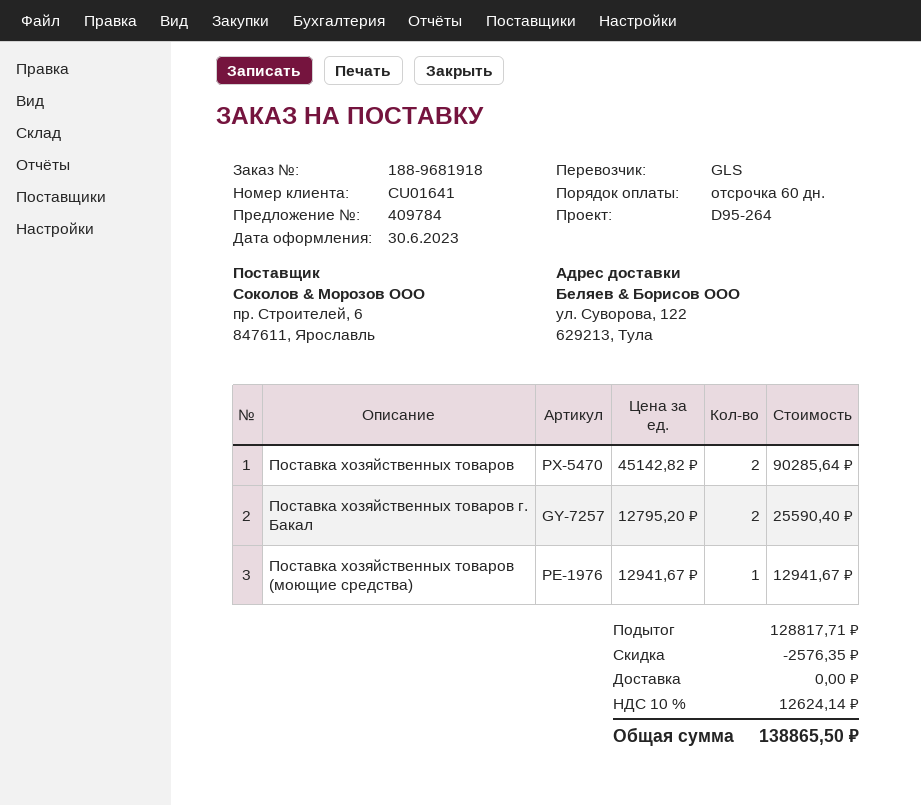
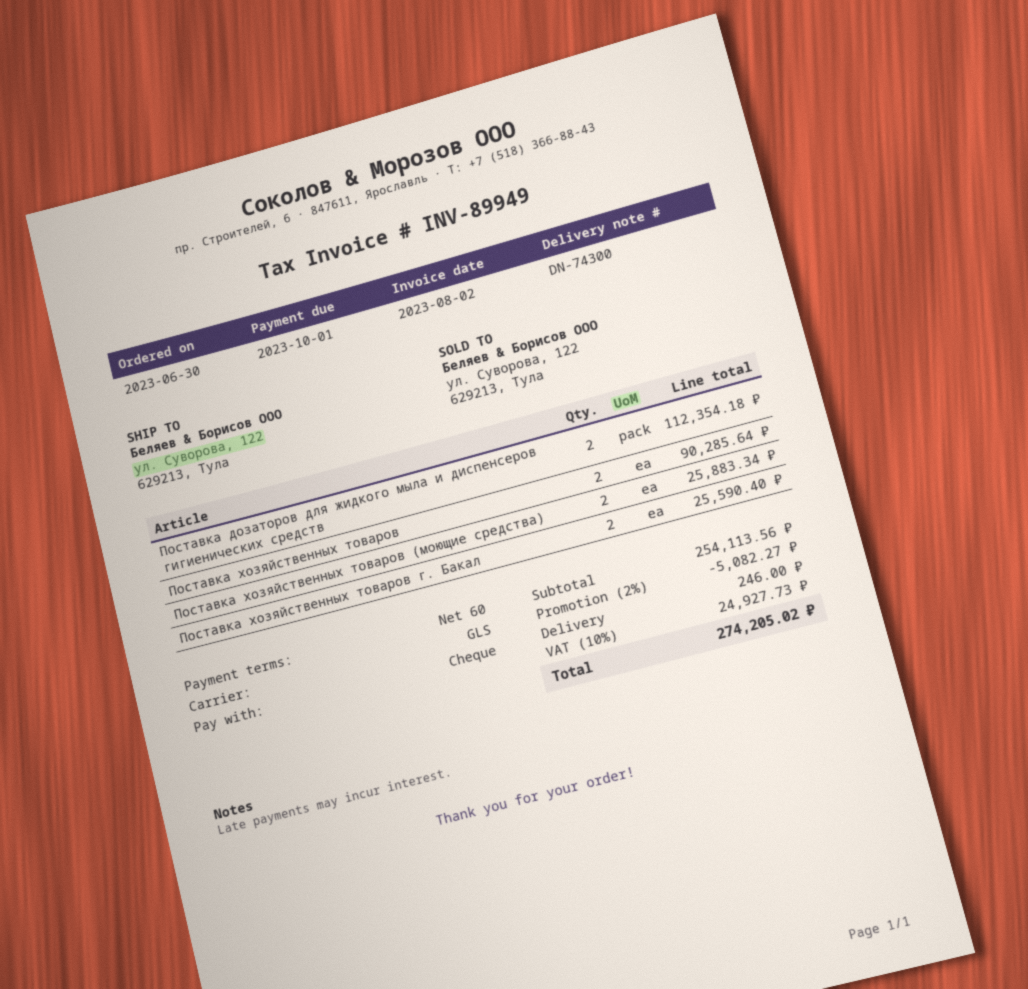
Поставка хозяйственных товаров (моющие средства): 1 for 12941.67 -> 2 for 25883.34
Поставка дозаторов для жидкого мыла и диспенсеров гигиенических средств: none -> 2 for 112354.18
subtotal: 128817.71 -> 254113.56
discount: 2576.35 -> 5082.27
shipping: 0.00 -> 246.00
tax: 10% = 12624.14 -> 10% = 24927.73
total: 138865.50 -> 274205.02

